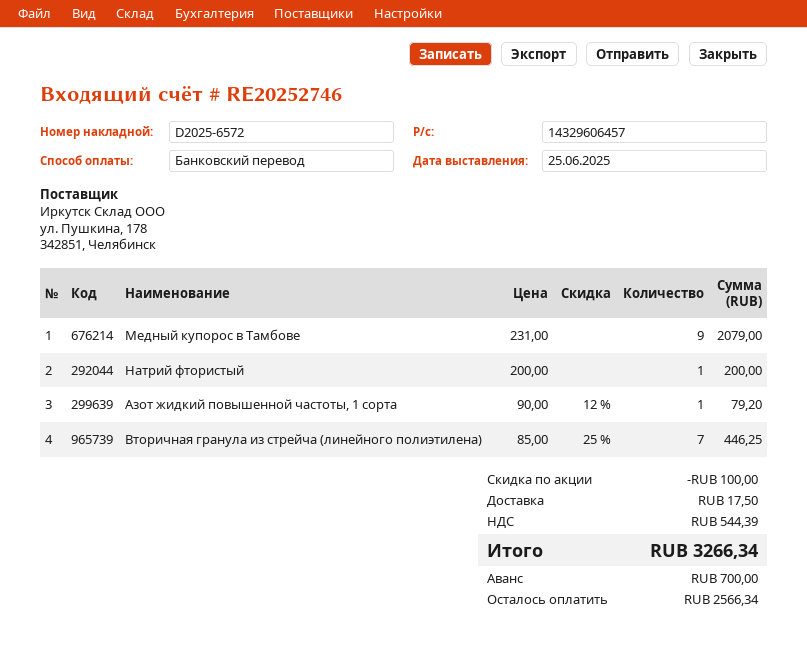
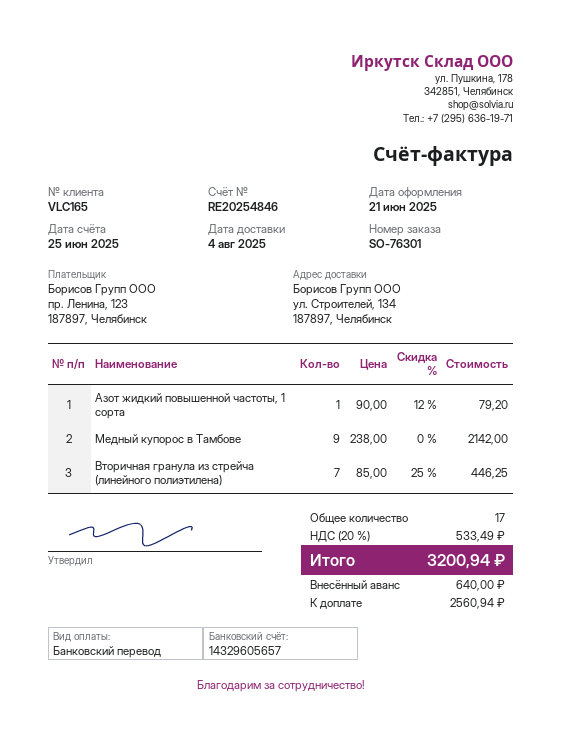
invoice number: RE20252746 -> RE20254846
bank account: 14329606457 -> 14329605657
Медный купорос в Тамбове: 9 x 231.00 = 2079.00 -> 9 x 238.00 = 2142.00
Натрий фтористый: 1 x 200.00 = 200.00 -> none
discount: 100.00 -> none
shipping: 17.50 -> none
tax: 544.39 -> 533.49
total: 3266.34 -> 3200.94
deposit: 700.00 -> 640.00
balance: 2566.34 -> 2560.94

